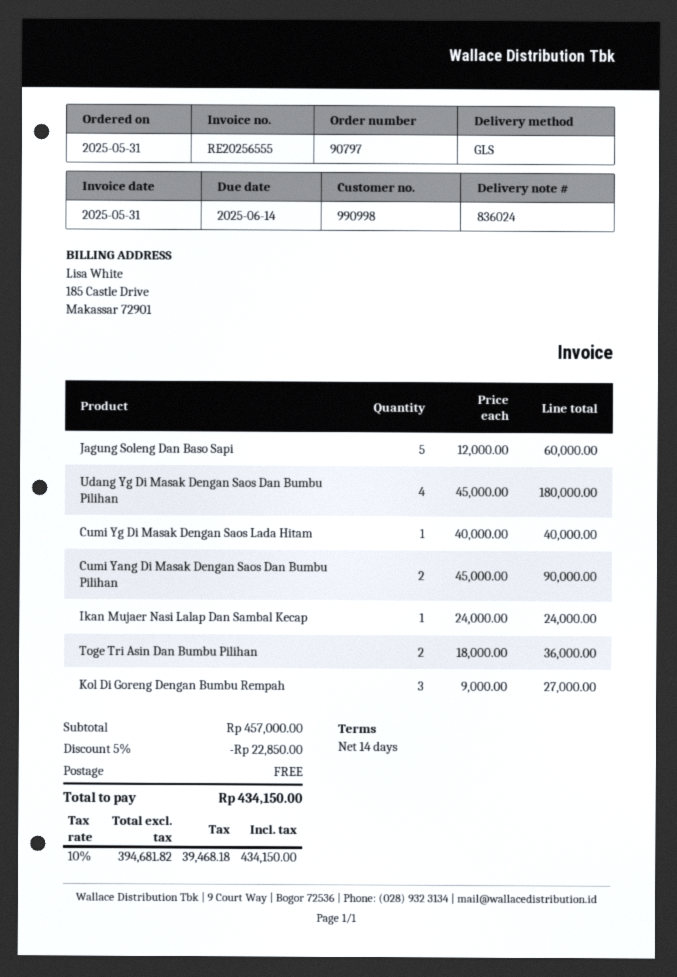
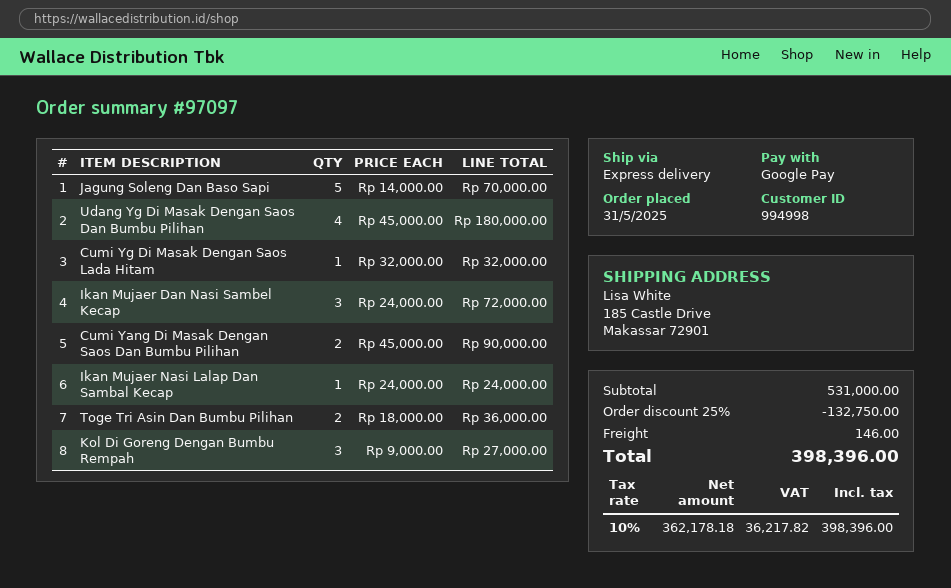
order number: 90797 -> 97097
customer number: 990998 -> 994998
shipping method: GLS -> express
Jagung Soleng Dan Baso Sapi: 5 x 12000.00 = 60000.00 -> 5 x 14000.00 = 70000.00
Cumi Yg Di Masak Dengan Saos Lada Hitam: 1 x 40000.00 = 40000.00 -> 1 x 32000.00 = 32000.00
Ikan Mujaer Dan Nasi Sambel Kecap: none -> 3 x 24000.00 = 72000.00
subtotal: 457000.00 -> 531000.00
discount: 5% = 22850.00 -> 25% = 132750.00
shipping: 0.00 -> 146.00
net: 394681.82 -> 362178.18
tax: 10% = 39468.18 -> 10% = 36217.82
total: 434150.00 -> 398396.00

